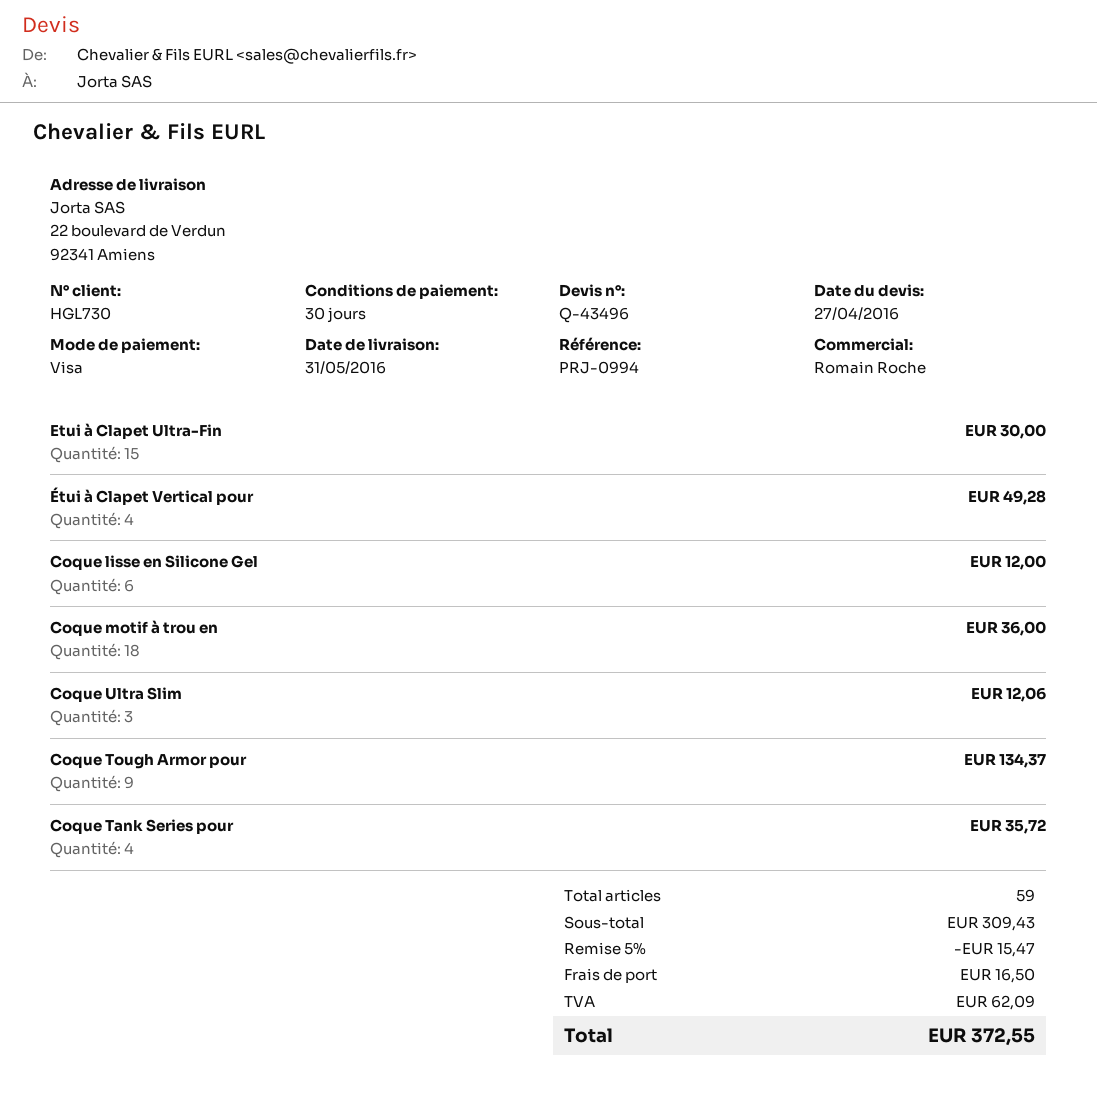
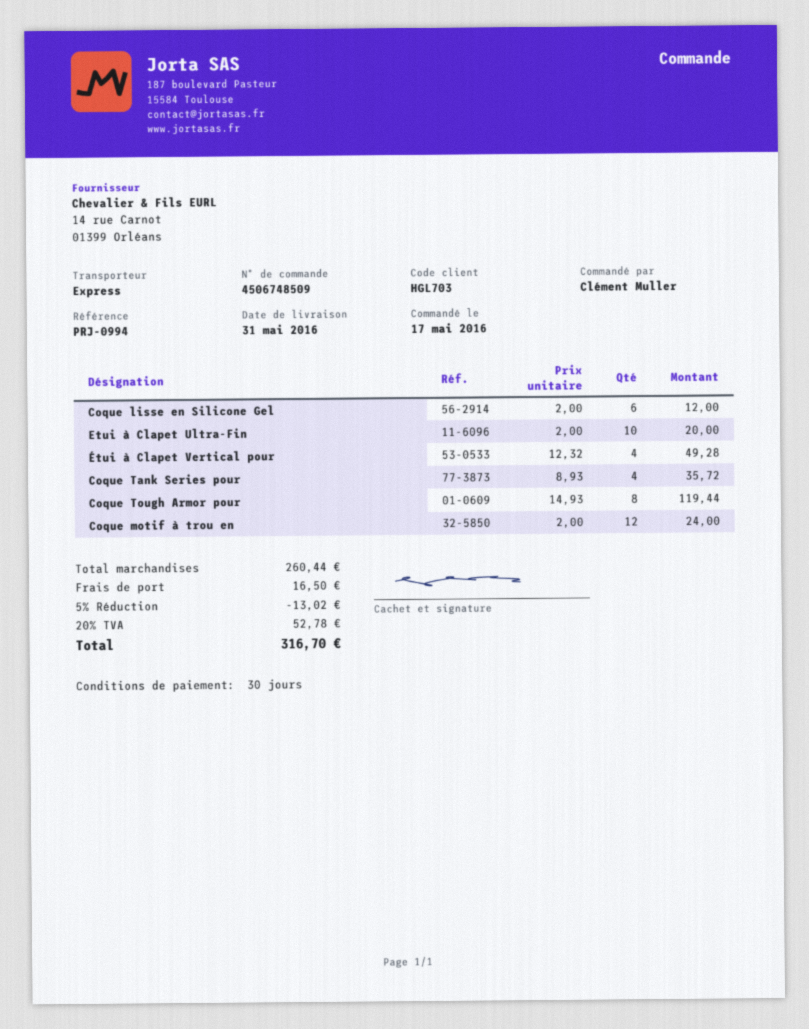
customer number: HGL730 -> HGL703
Etui à Clapet Ultra-Fin: 15 for 30.00 -> 10 for 20.00
Coque motif à trou en: 18 for 36.00 -> 12 for 24.00
Coque Ultra Slim: 3 for 12.06 -> none
Coque Tough Armor pour: 9 for 134.37 -> 8 for 119.44
subtotal: 309.43 -> 260.44
discount: 5% = 15.47 -> 5% = 13.02
tax: 62.09 -> 52.78
total: 372.55 -> 316.70

